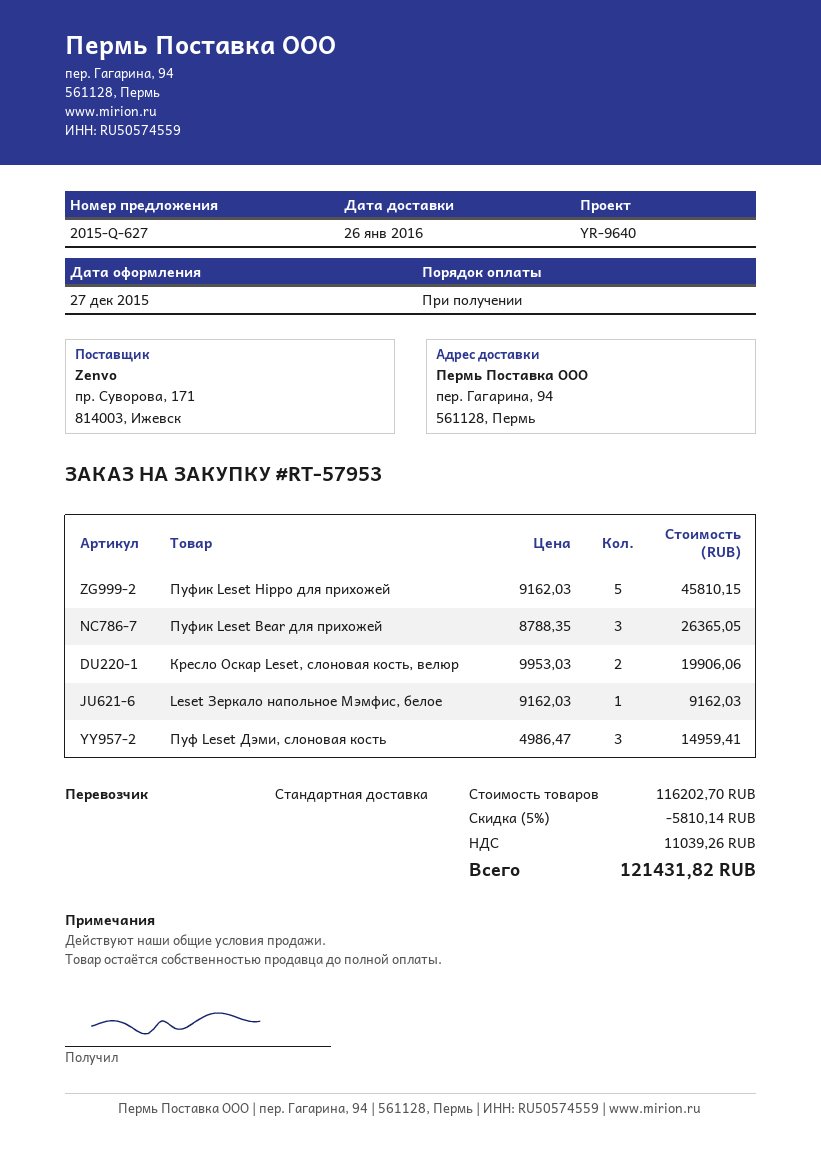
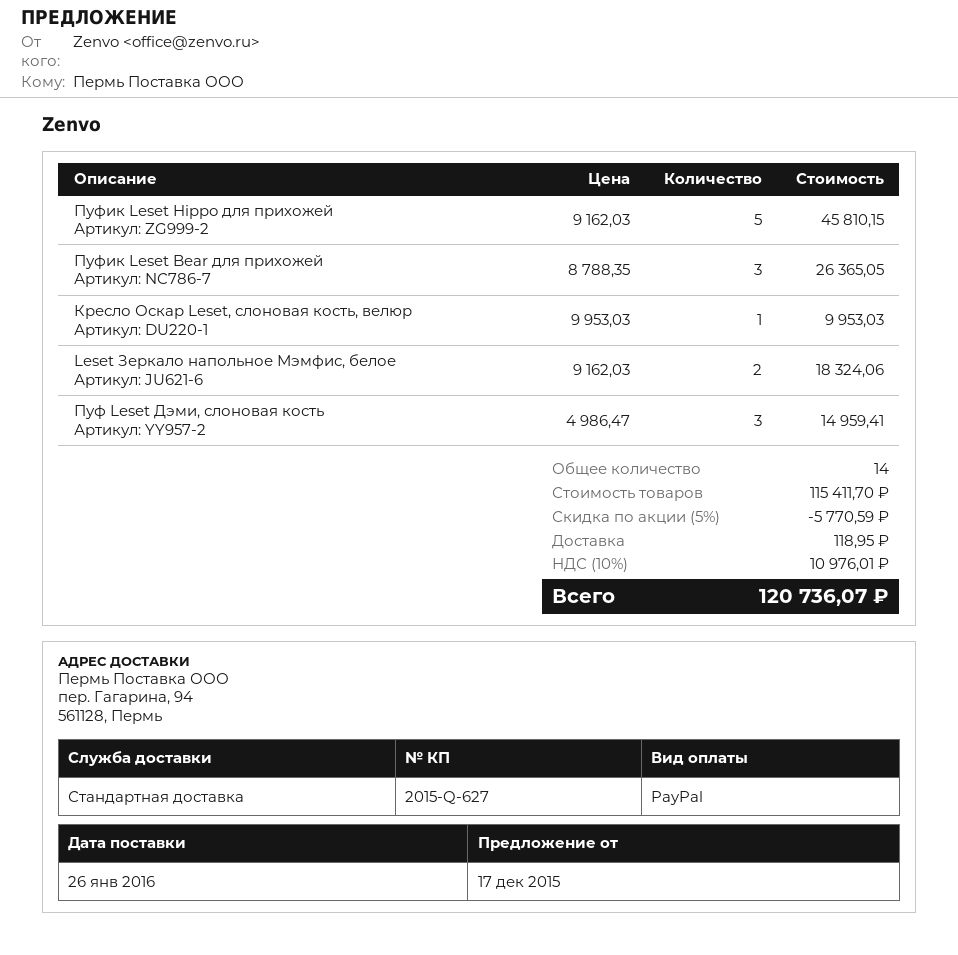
Кресло Оскар Leset, слоновая кость, велюр: 2 x 9953.03 = 19906.06 -> 1 x 9953.03 = 9953.03
Leset Зеркало напольное Мэмфис, белое: 1 x 9162.03 = 9162.03 -> 2 x 9162.03 = 18324.06
subtotal: 116202.70 -> 115411.70
discount: 5% = 5810.14 -> 5% = 5770.59
shipping: none -> 118.95
tax: 11039.26 -> 10976.01
total: 121431.82 -> 120736.07

